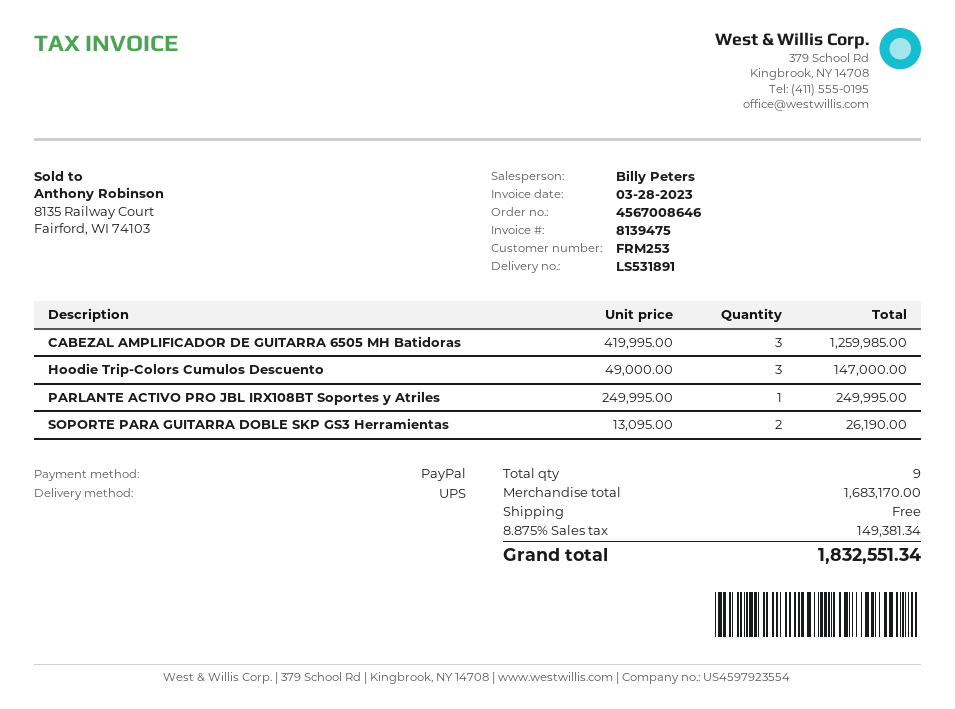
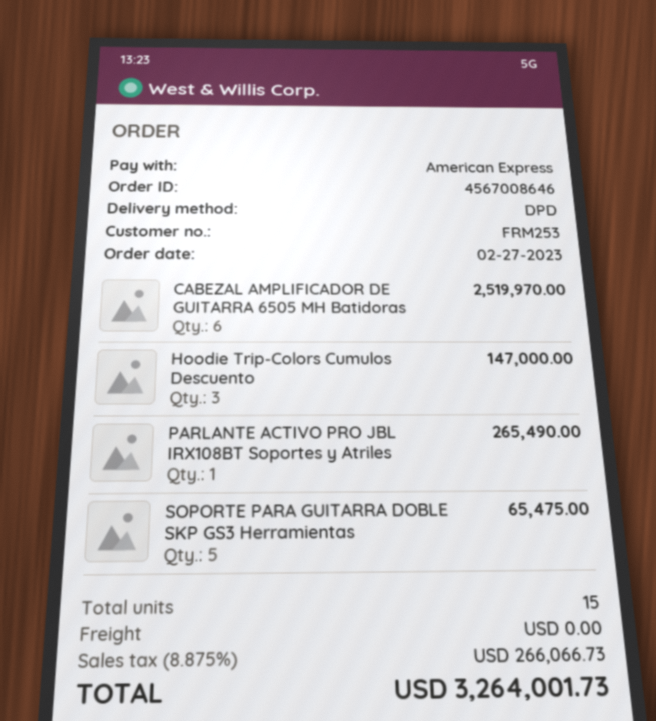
payment method: PayPal -> American Express
shipping method: UPS -> DPD
CABEZAL AMPLIFICADOR DE GUITARRA 6505 MH Batidoras: 3 for 1259985.00 -> 6 for 2519970.00
PARLANTE ACTIVO PRO JBL IRX108BT Soportes y Atriles: 1 for 249995.00 -> 1 for 265490.00
SOPORTE PARA GUITARRA DOBLE SKP GS3 Herramientas: 2 for 26190.00 -> 5 for 65475.00
total quantity: 9 -> 15
tax: 8.875% = 149381.34 -> 8.875% = 266066.73
total: 1832551.34 -> 3264001.73

